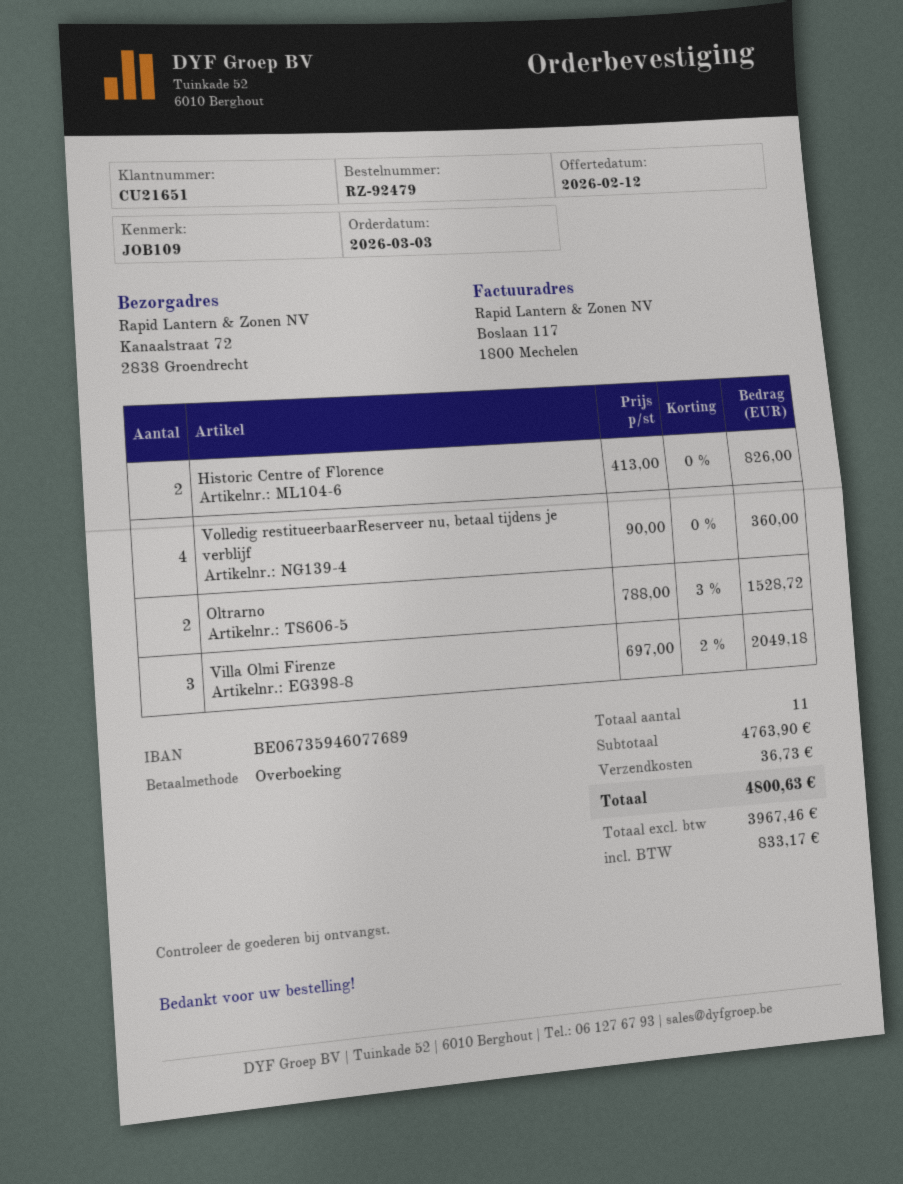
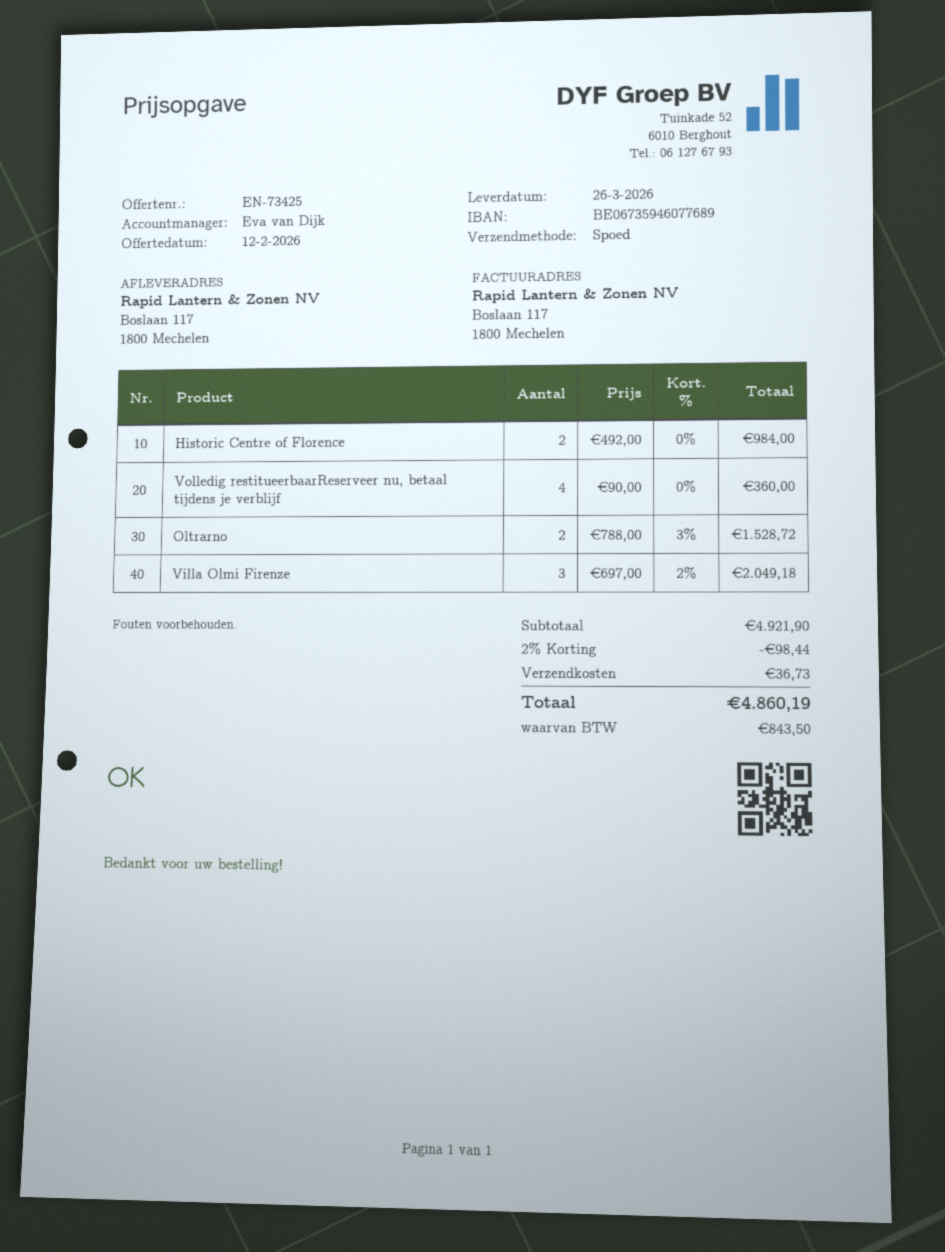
ship to: Kanaalstraat 72, 2838 Groendrecht -> Boslaan 117, 1800 Mechelen
Historic Centre of Florence: 2 x 413.00 = 826.00 -> 2 x 492.00 = 984.00
subtotal: 4763.90 -> 4921.90
discount: none -> 2% = 98.44
tax: 833.17 -> 843.50
total: 4800.63 -> 4860.19

